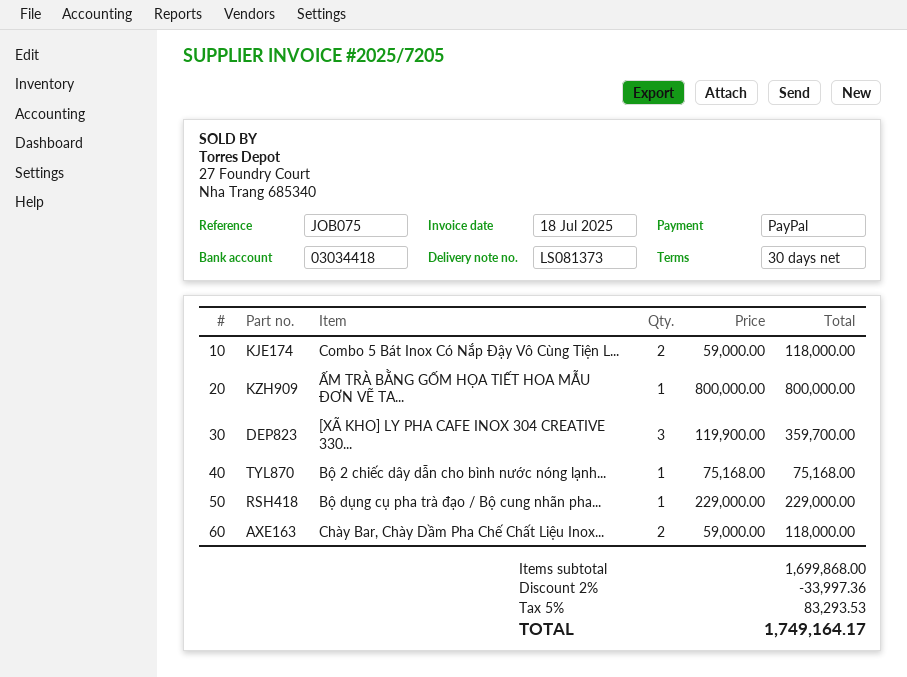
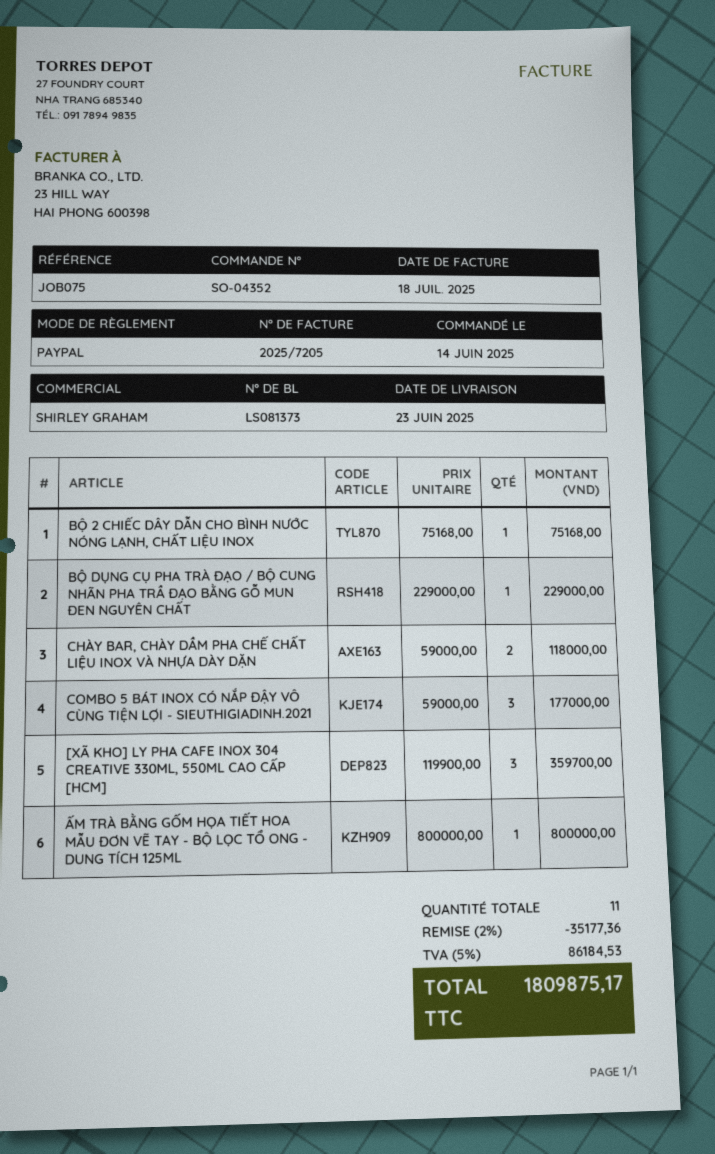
Combo 5 Bát Inox Có Nắp Đậy Vô Cùng Tiện L...: 2 x 59000.00 = 118000.00 -> 3 x 59000.00 = 177000.00
discount: 2% = 33997.36 -> 2% = 35177.36
tax: 5% = 83293.53 -> 5% = 86184.53
total: 1749164.17 -> 1809875.17

